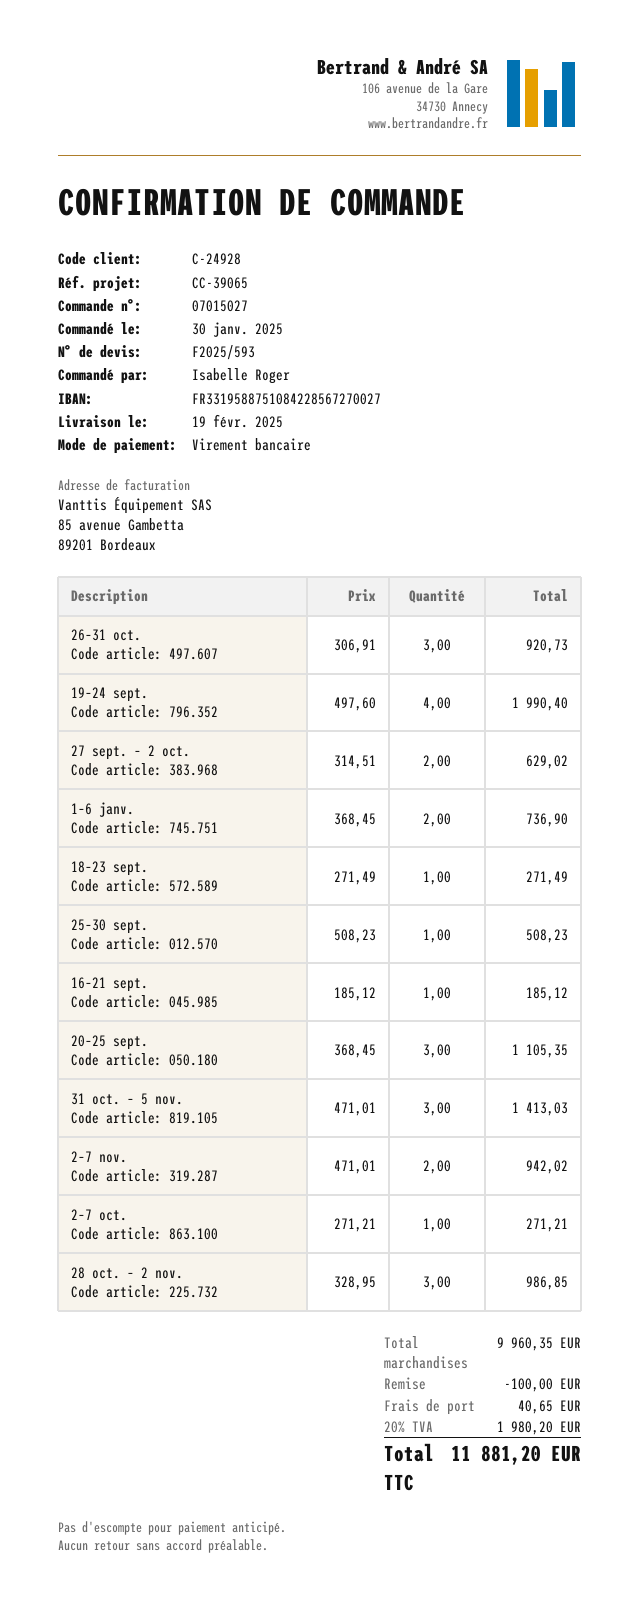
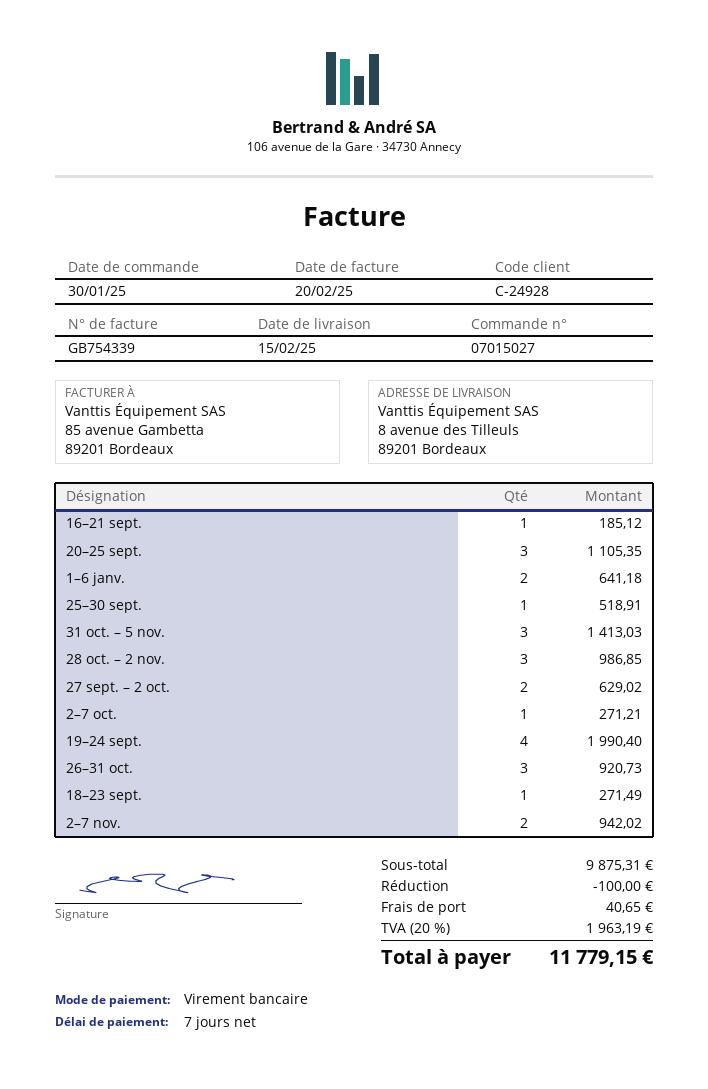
delivery date: 2025-02-19 -> 2025-02-15
1–6 janv.: 2 for 736.90 -> 2 for 641.18
25–30 sept.: 1 for 508.23 -> 1 for 518.91
subtotal: 9960.35 -> 9875.31
tax: 20% = 1980.20 -> 20% = 1963.19
total: 11881.20 -> 11779.15

